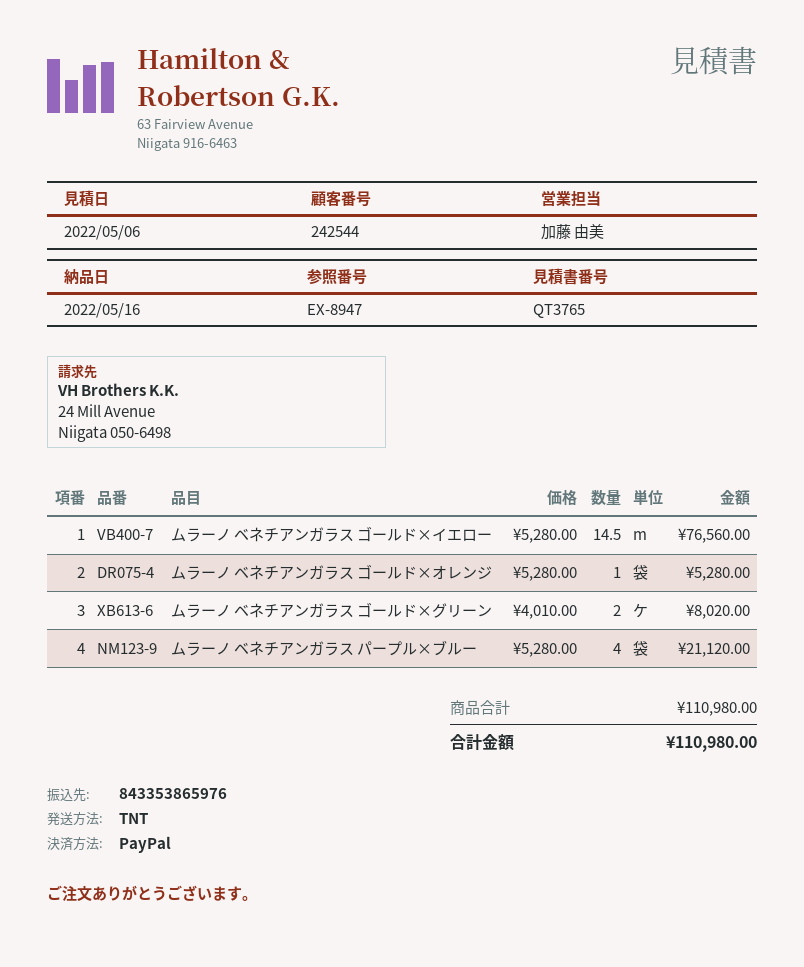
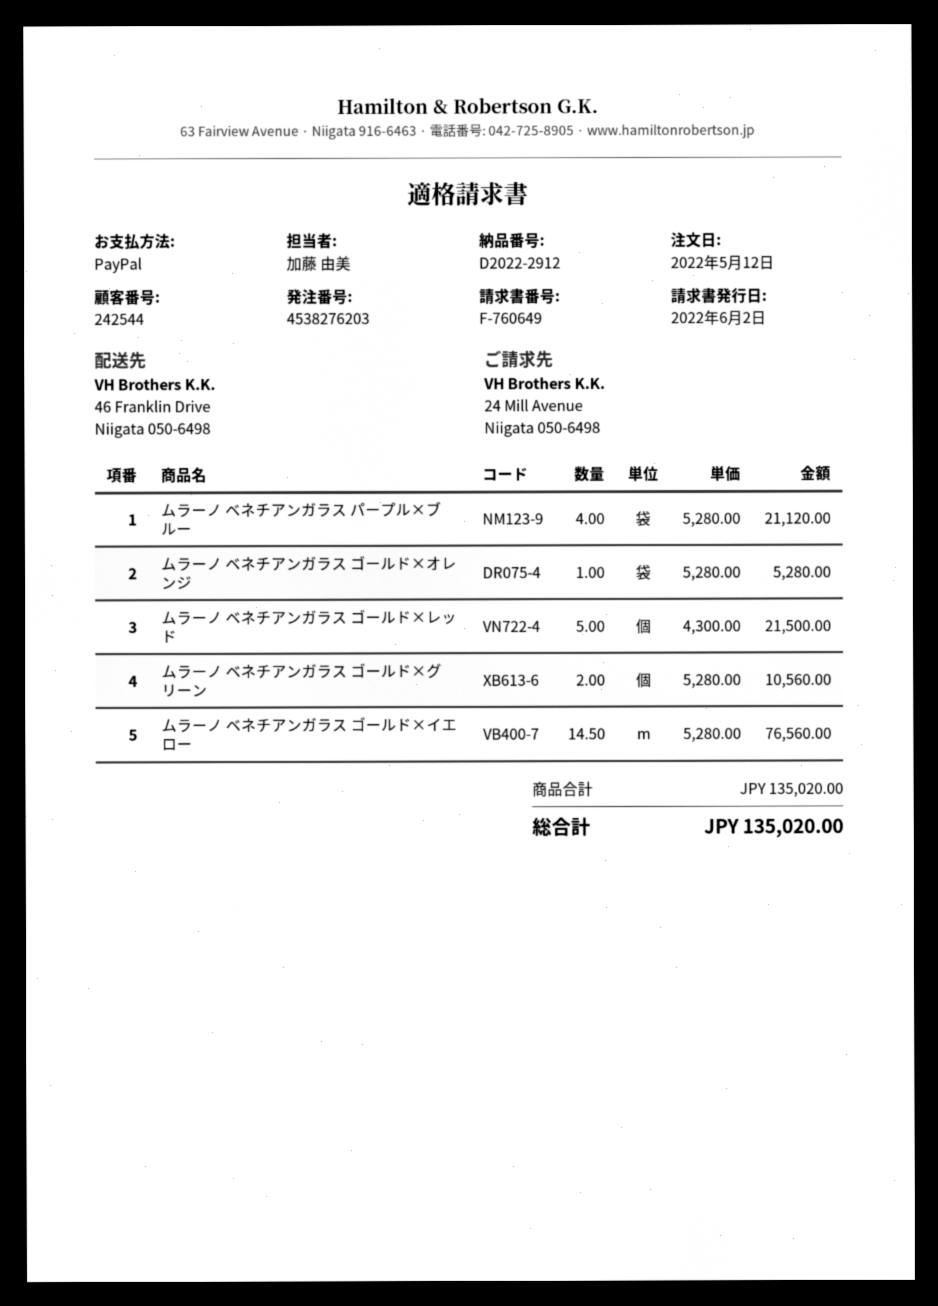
ムラーノ ベネチアンガラス ゴールド×グリーン: 2 x 4010.00 = 8020.00 -> 2 x 5280.00 = 10560.00
ムラーノ ベネチアンガラス ゴールド×レッド: none -> 5 x 4300.00 = 21500.00
subtotal: 110980.00 -> 135020.00
total: 110980.00 -> 135020.00

